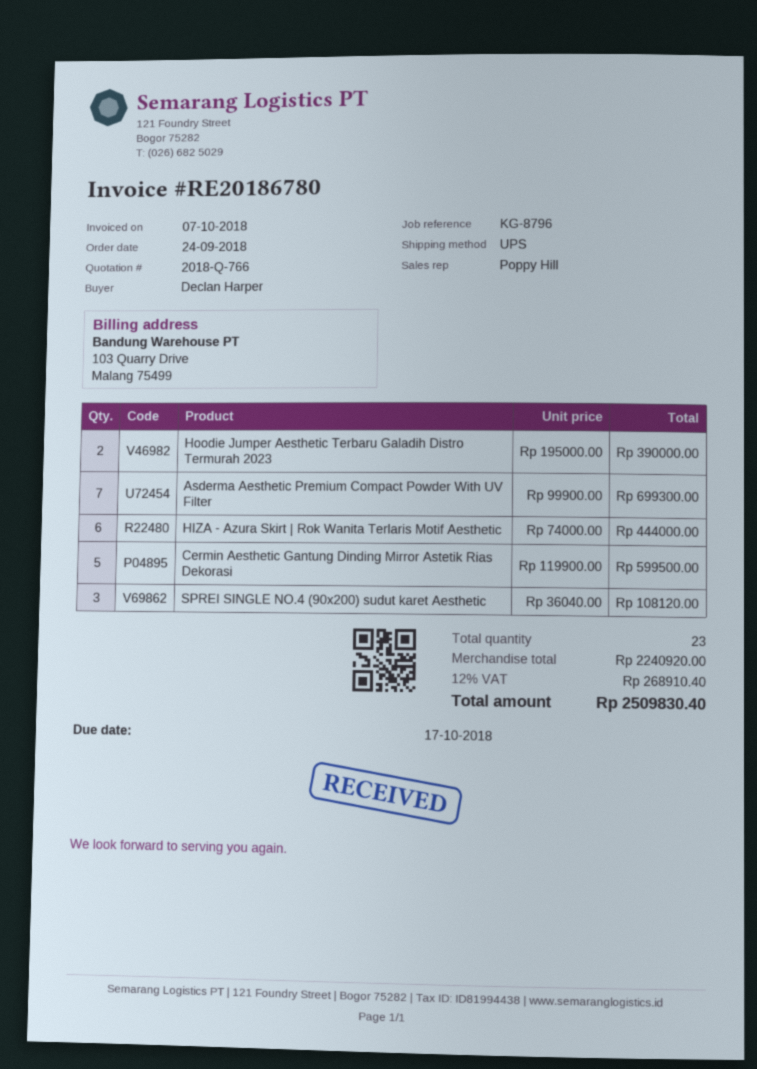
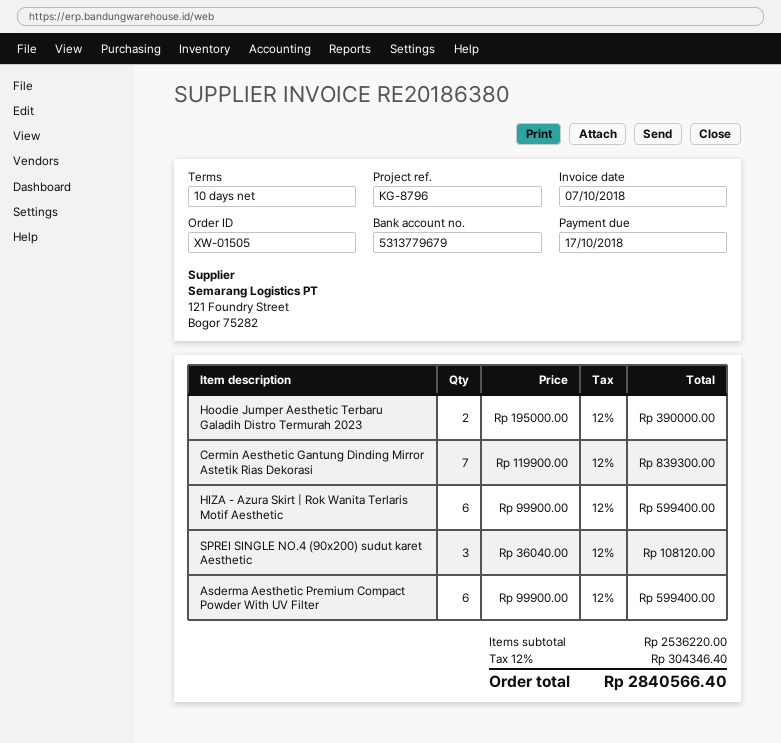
invoice number: RE20186780 -> RE20186380
Asderma Aesthetic Premium Compact Powder With UV Filter: 7 x 99900.00 = 699300.00 -> 6 x 99900.00 = 599400.00
HIZA - Azura Skirt | Rok Wanita Terlaris Motif Aesthetic: 6 x 74000.00 = 444000.00 -> 6 x 99900.00 = 599400.00
Cermin Aesthetic Gantung Dinding Mirror Astetik Rias Dekorasi: 5 x 119900.00 = 599500.00 -> 7 x 119900.00 = 839300.00
subtotal: 2240920.00 -> 2536220.00
tax: 12% = 268910.40 -> 12% = 304346.40
total: 2509830.40 -> 2840566.40

